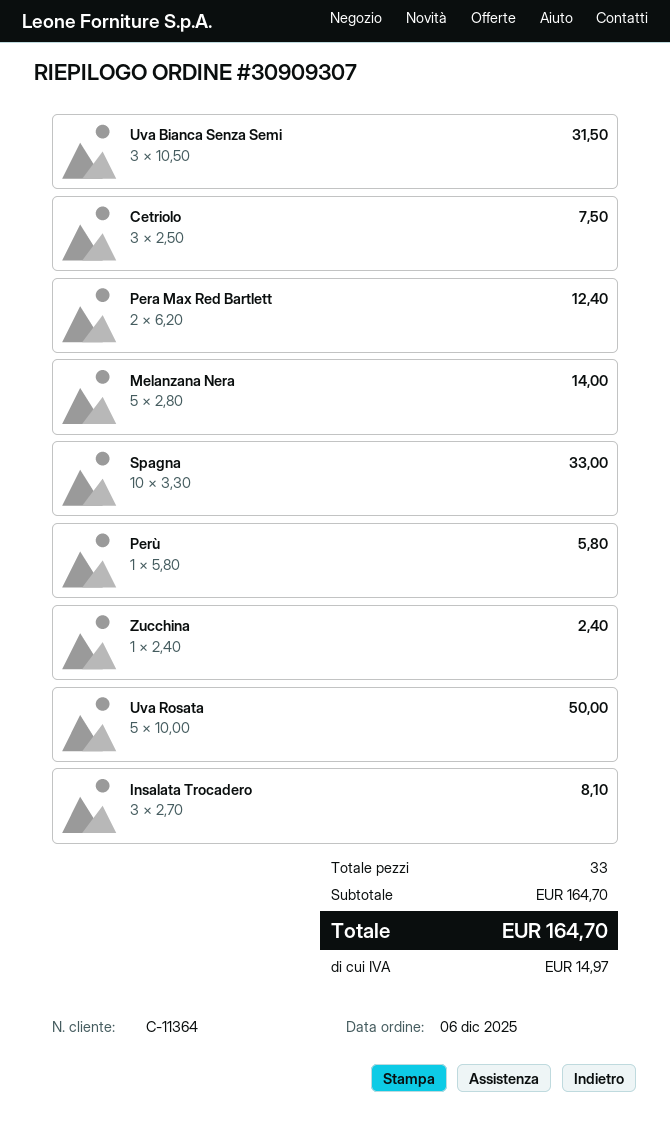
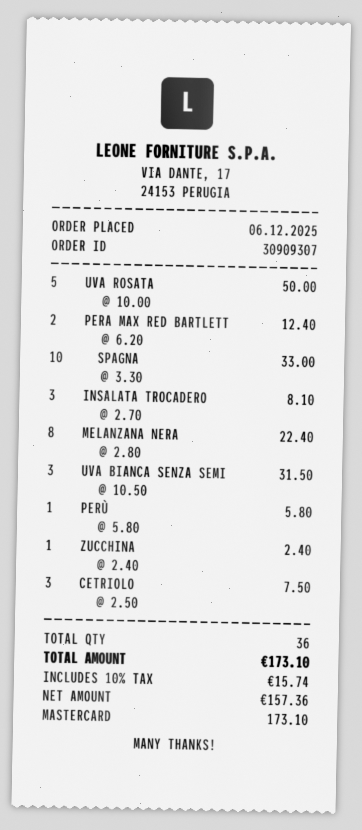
Melanzana Nera: 5 x 2.80 = 14.00 -> 8 x 2.80 = 22.40
total quantity: 33 -> 36
tax: 14.97 -> 15.74
total: 164.70 -> 173.10

